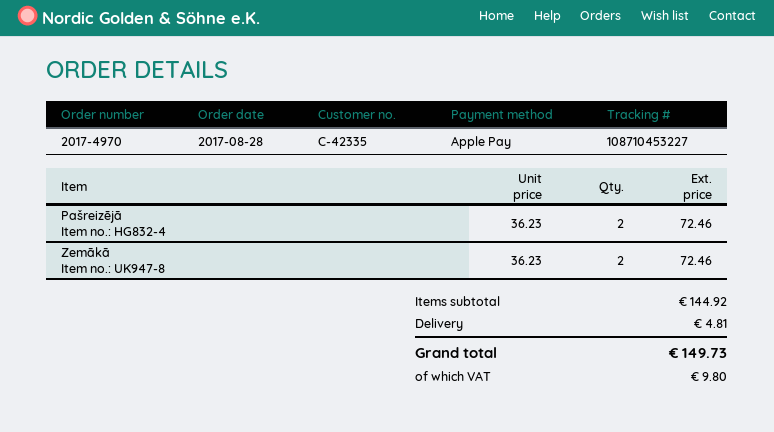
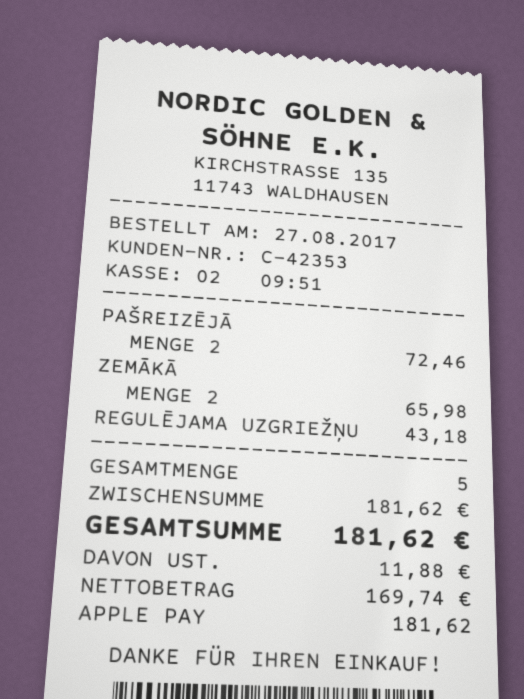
order date: 2017-08-28 -> 2017-08-27
customer number: C-42335 -> C-42353
Zemākā: 2 for 72.46 -> 2 for 65.98
REGULĒJAMA UZGRIEŽŅU: none -> 1 for 43.18
subtotal: 144.92 -> 181.62
shipping: 4.81 -> none
tax: 9.80 -> 11.88
total: 149.73 -> 181.62

